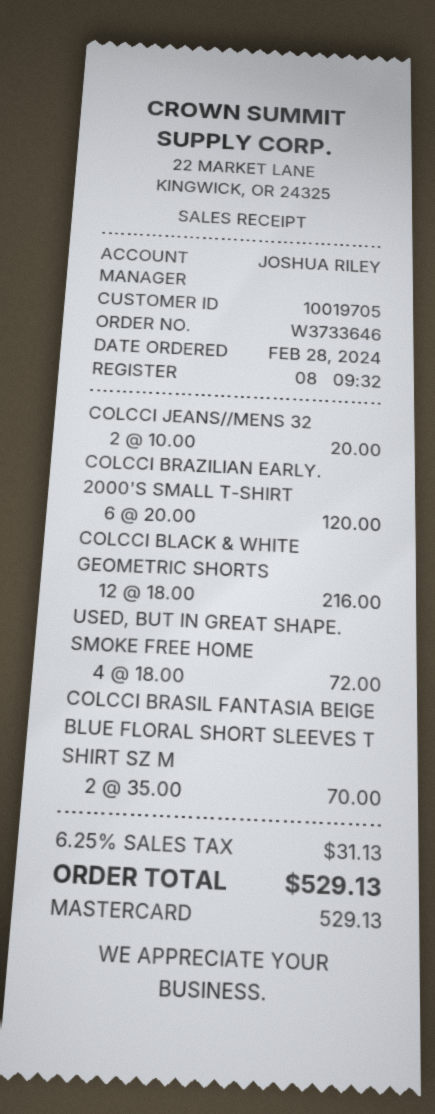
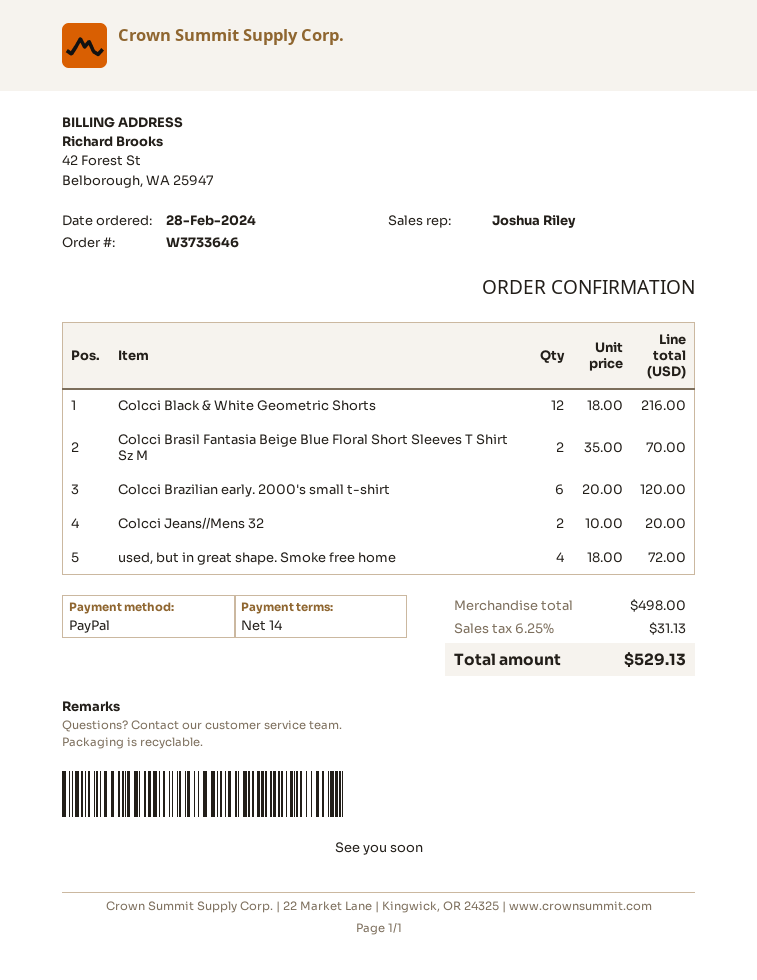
payment method: Mastercard -> PayPal

